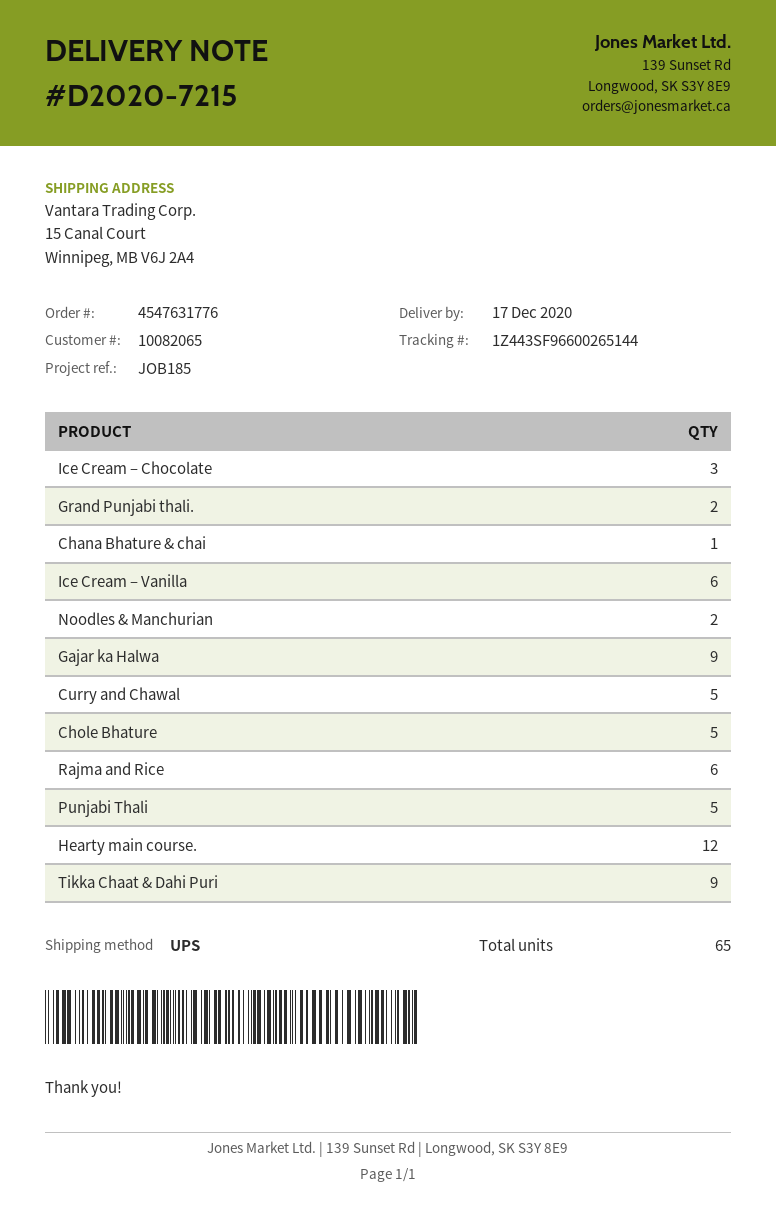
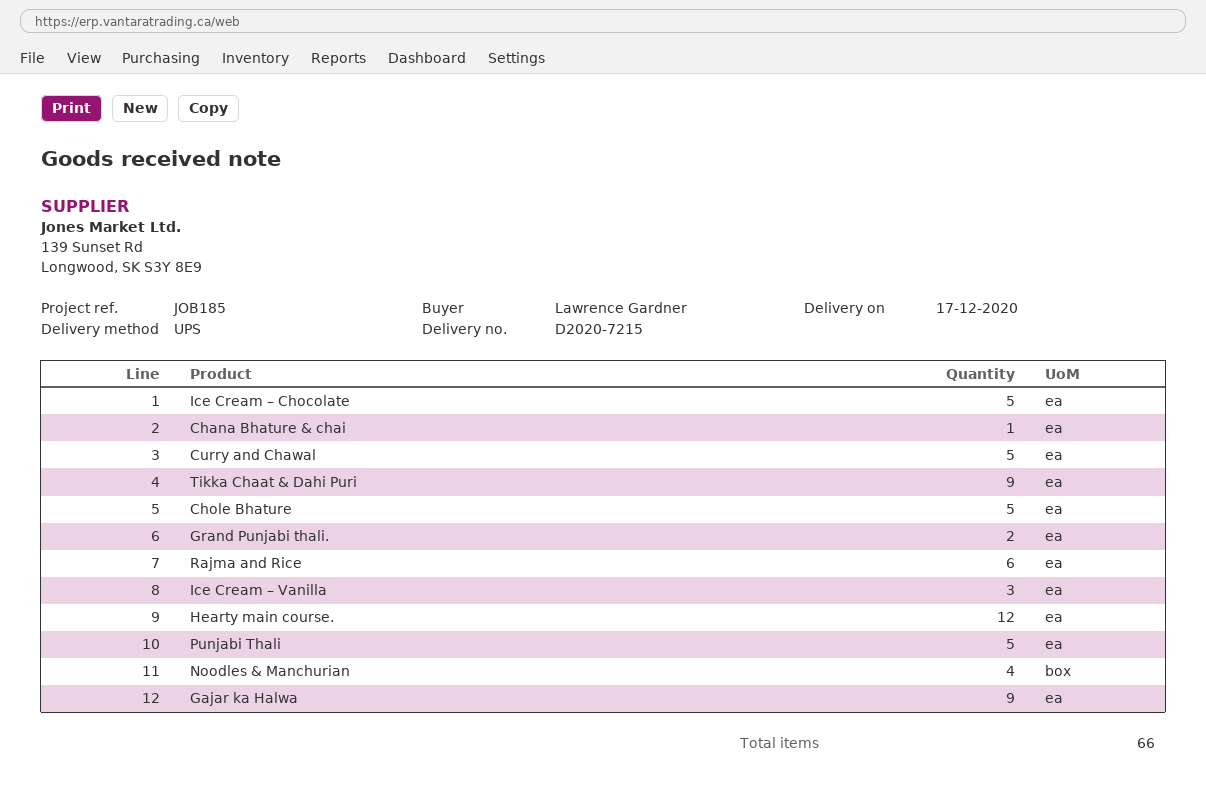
Ice Cream – Chocolate: 3 -> 5
Ice Cream – Vanilla: 6 -> 3
Noodles & Manchurian: 2 -> 4
total quantity: 65 -> 66

